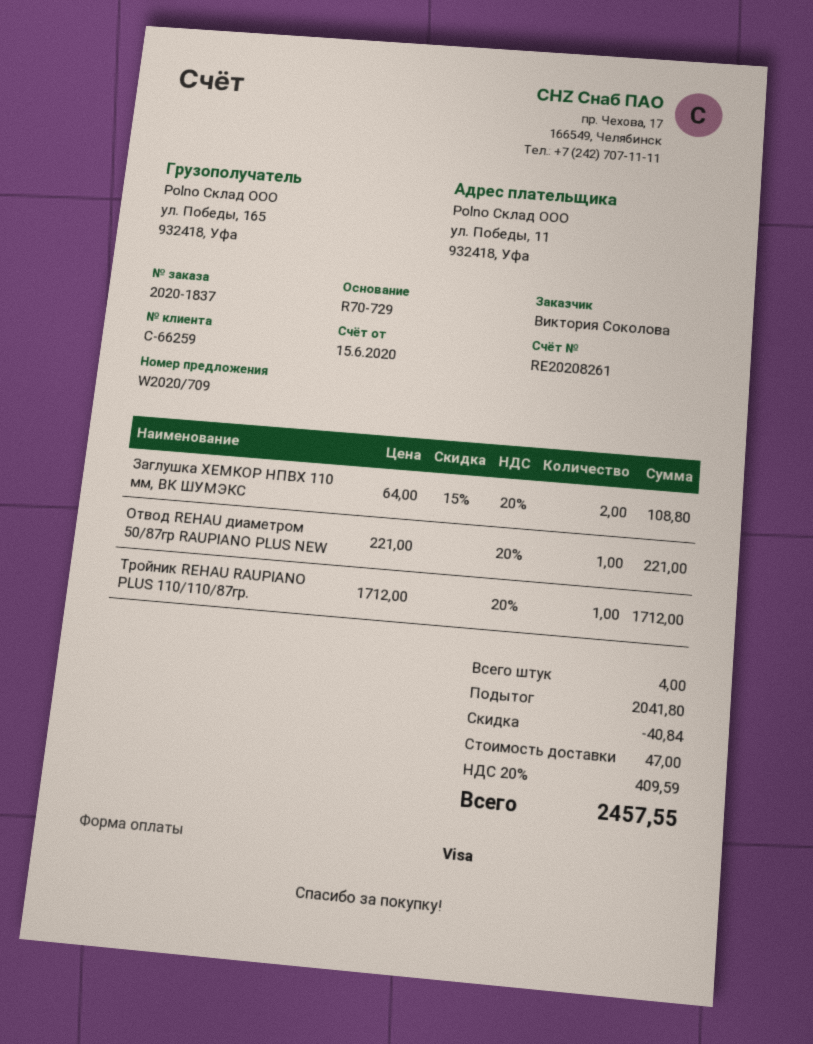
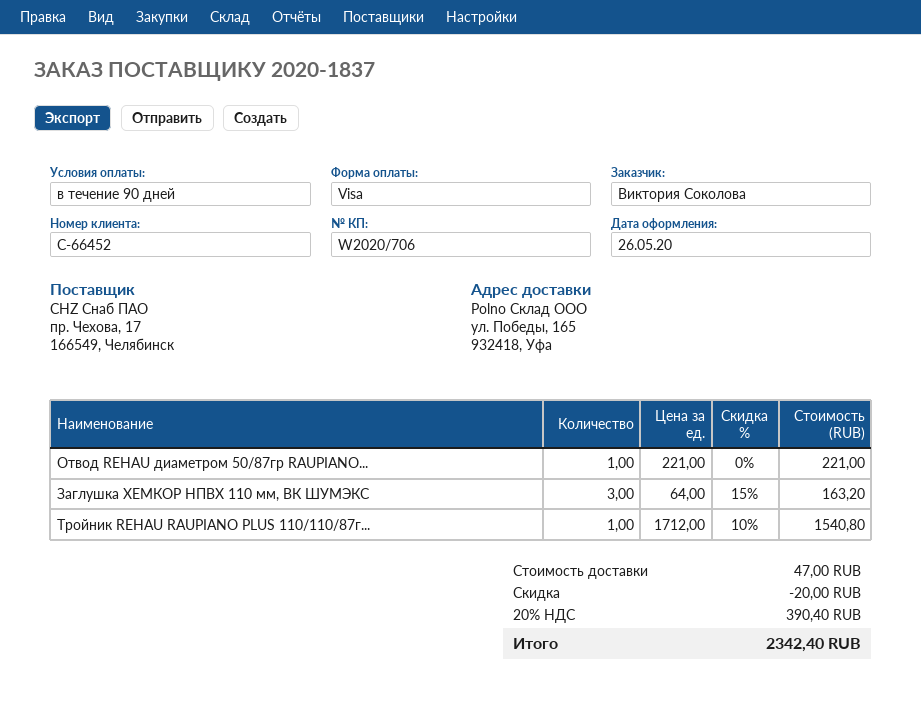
quote number: W2020/709 -> W2020/706
customer number: C-66259 -> C-66452
Заглушка ХЕМКОР НПВХ 110 мм, ВК ШУМЭКС: 2 x 64.00 - 15% = 108.80 -> 3 x 64.00 - 15% = 163.20
Тройник REHAU RAUPIANO PLUS 110/110/87гр.: 1 x 1712.00 = 1712.00 -> 1 x 1712.00 - 10% = 1540.80
discount: 40.84 -> 20.00
tax: 20% = 409.59 -> 20% = 390.40
total: 2457.55 -> 2342.40

